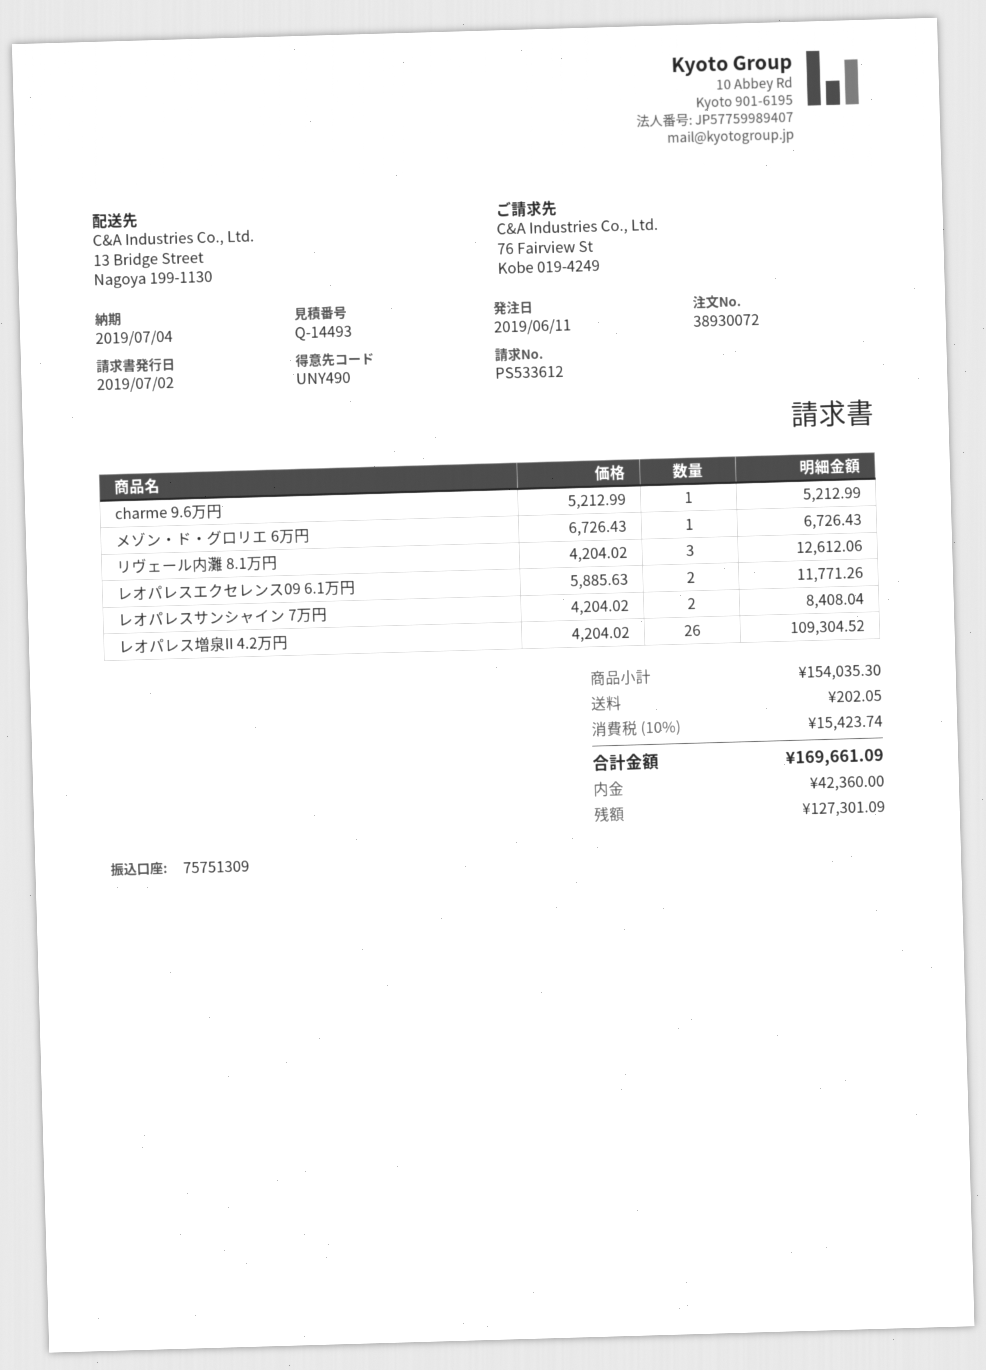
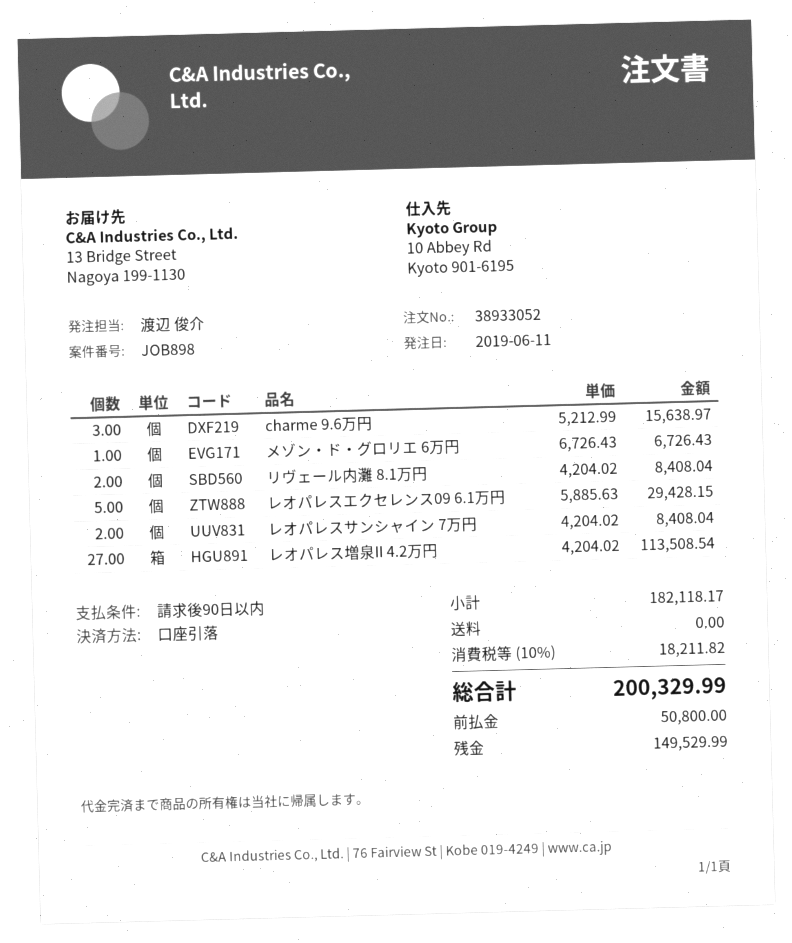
order number: 38930072 -> 38933052
charme 9.6万円: 1 x 5212.99 = 5212.99 -> 3 x 5212.99 = 15638.97
リヴェール内灘 8.1万円: 3 x 4204.02 = 12612.06 -> 2 x 4204.02 = 8408.04
レオパレスエクセレンス09 6.1万円: 2 x 5885.63 = 11771.26 -> 5 x 5885.63 = 29428.15
レオパレス増泉II 4.2万円: 26 x 4204.02 = 109304.52 -> 27 x 4204.02 = 113508.54
subtotal: 154035.30 -> 182118.17
shipping: 202.05 -> 0.00
tax: 10% = 15423.74 -> 10% = 18211.82
total: 169661.09 -> 200329.99
deposit: 42360.00 -> 50800.00
balance: 127301.09 -> 149529.99

